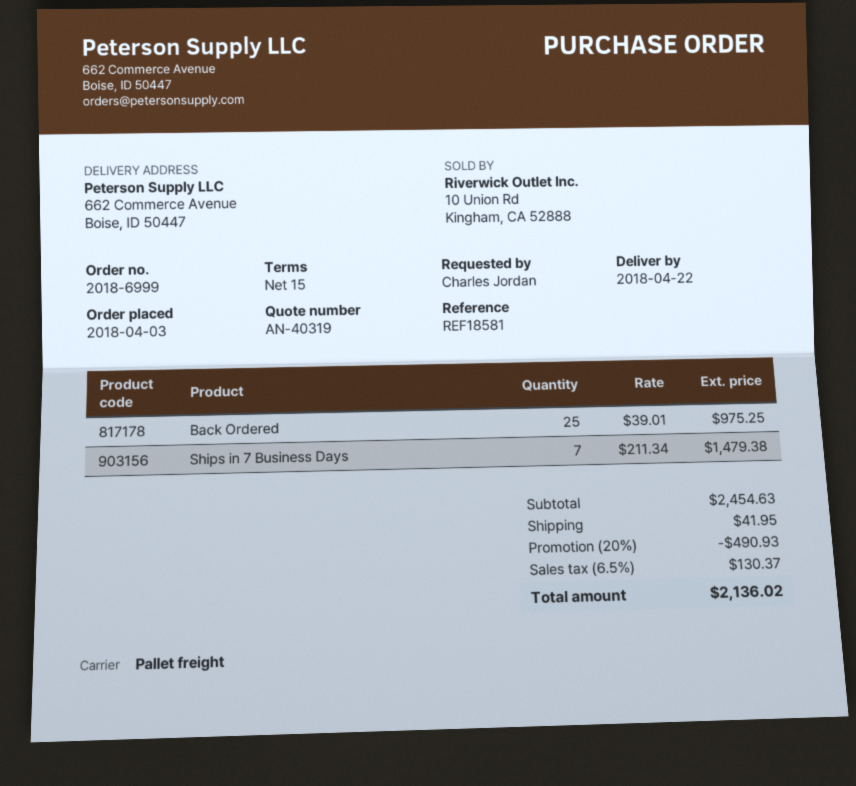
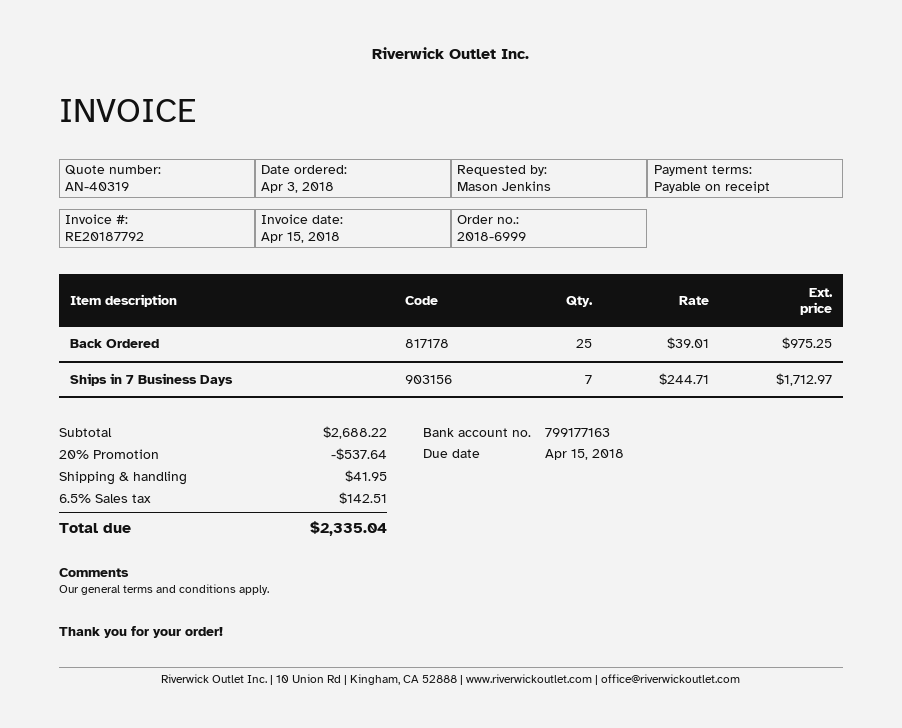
payment terms: 15 days -> on receipt
ordered by: Charles Jordan -> Mason Jenkins
Ships in 7 Business Days: 7 x 211.34 = 1479.38 -> 7 x 244.71 = 1712.97
subtotal: 2454.63 -> 2688.22
discount: 20% = 490.93 -> 20% = 537.64
tax: 6.5% = 130.37 -> 6.5% = 142.51
total: 2136.02 -> 2335.04

